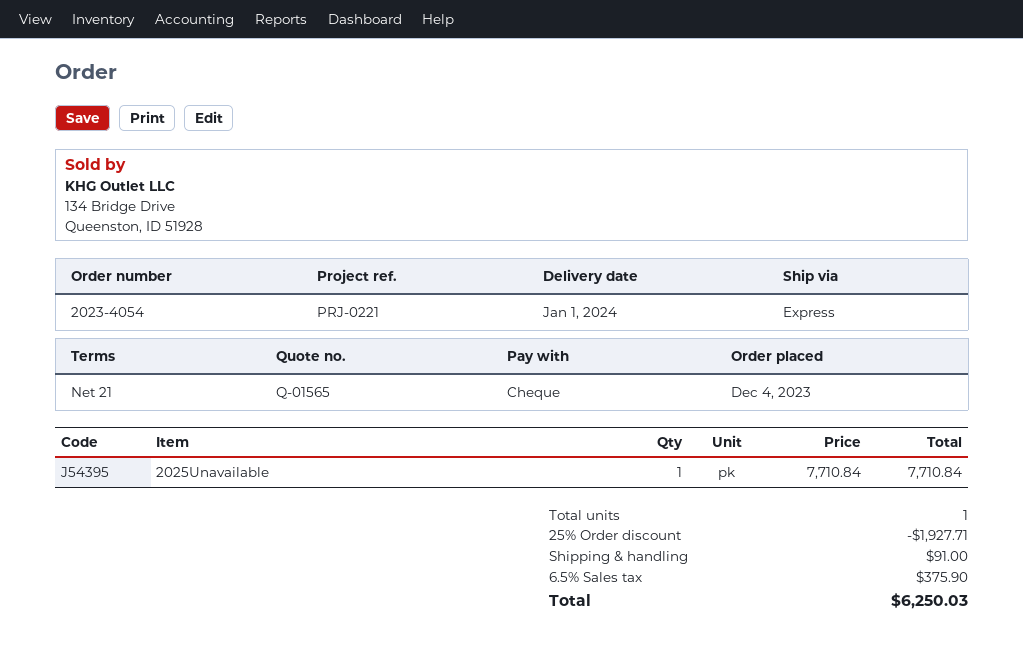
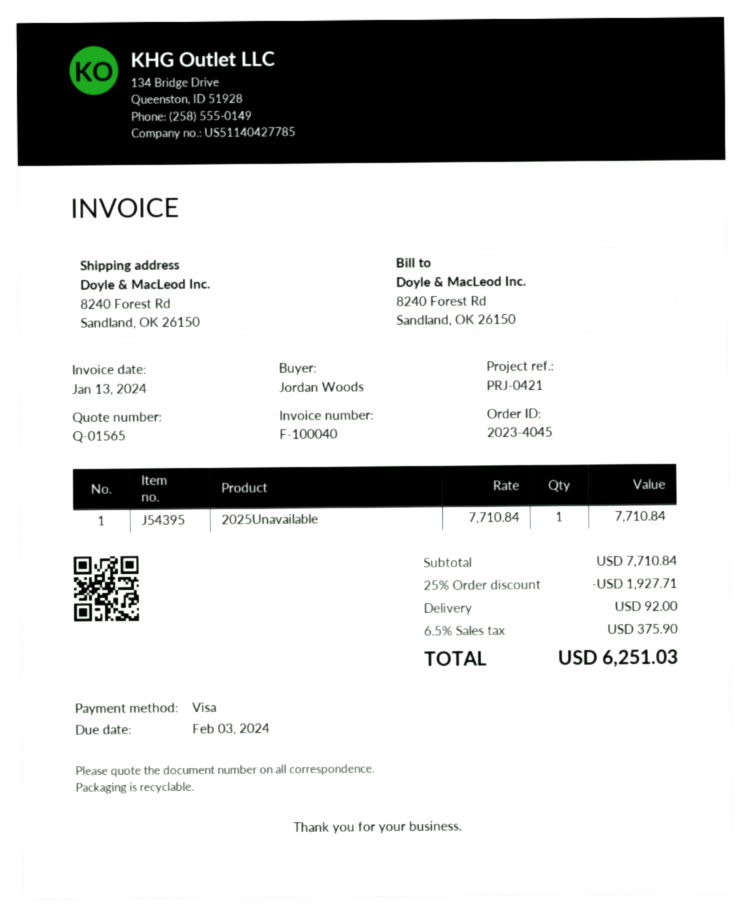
order number: 2023-4054 -> 2023-4045
reference: PRJ-0221 -> PRJ-0421
payment method: cheque -> Visa
shipping: 91.00 -> 92.00
total: 6250.03 -> 6251.03

